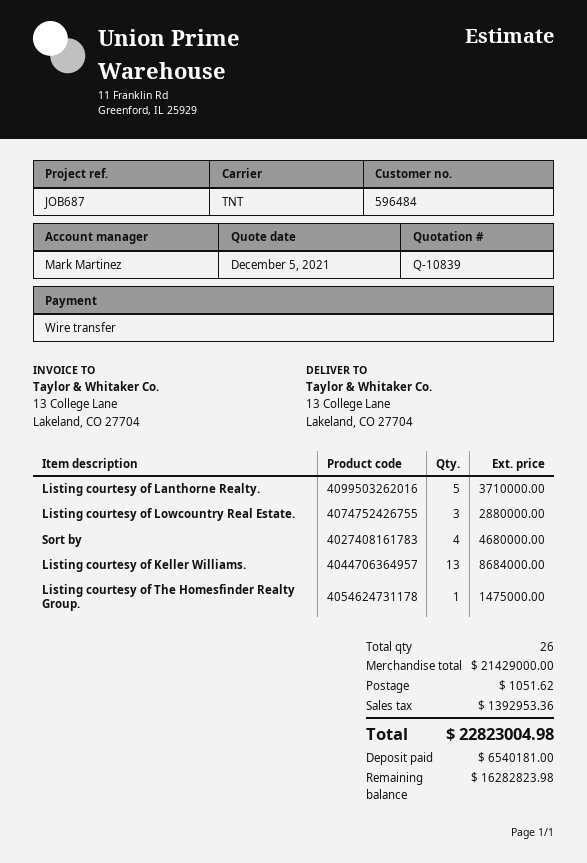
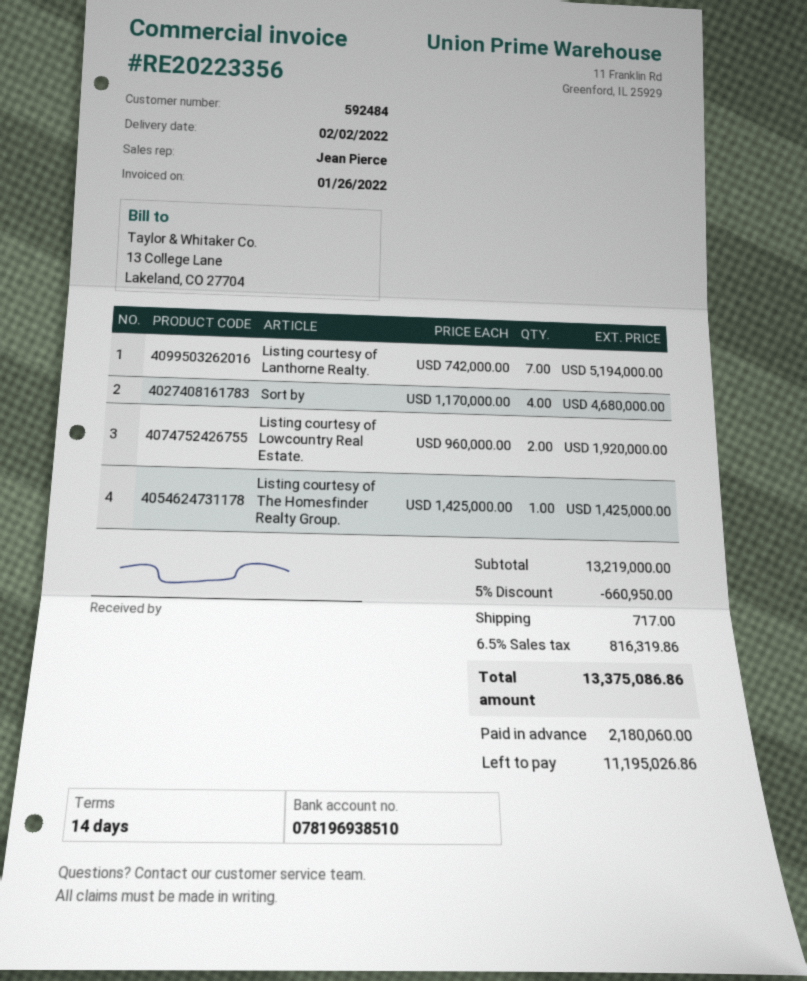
customer number: 596484 -> 592484
sales rep: Mark Martinez -> Jean Pierce
Listing courtesy of Lanthorne Realty.: 5 for 3710000.00 -> 7 for 5194000.00
Listing courtesy of Lowcountry Real Estate.: 3 for 2880000.00 -> 2 for 1920000.00
Listing courtesy of Keller Williams.: 13 for 8684000.00 -> none
Listing courtesy of The Homesfinder Realty Group.: 1 for 1475000.00 -> 1 for 1425000.00
subtotal: 21429000.00 -> 13219000.00
discount: none -> 5% = 660950.00
shipping: 1051.62 -> 717.00
tax: 1392953.36 -> 816319.86
total: 22823004.98 -> 13375086.86
deposit: 6540181.00 -> 2180060.00
balance: 16282823.98 -> 11195026.86

